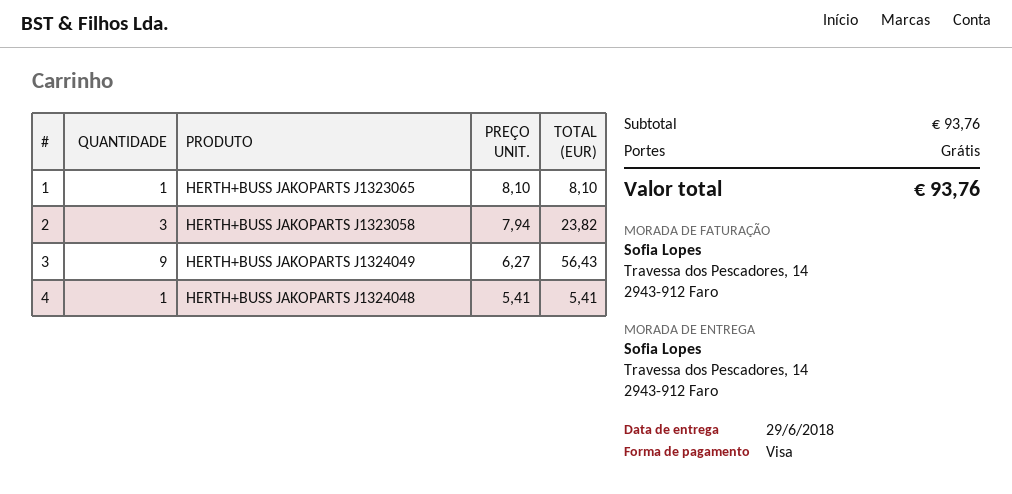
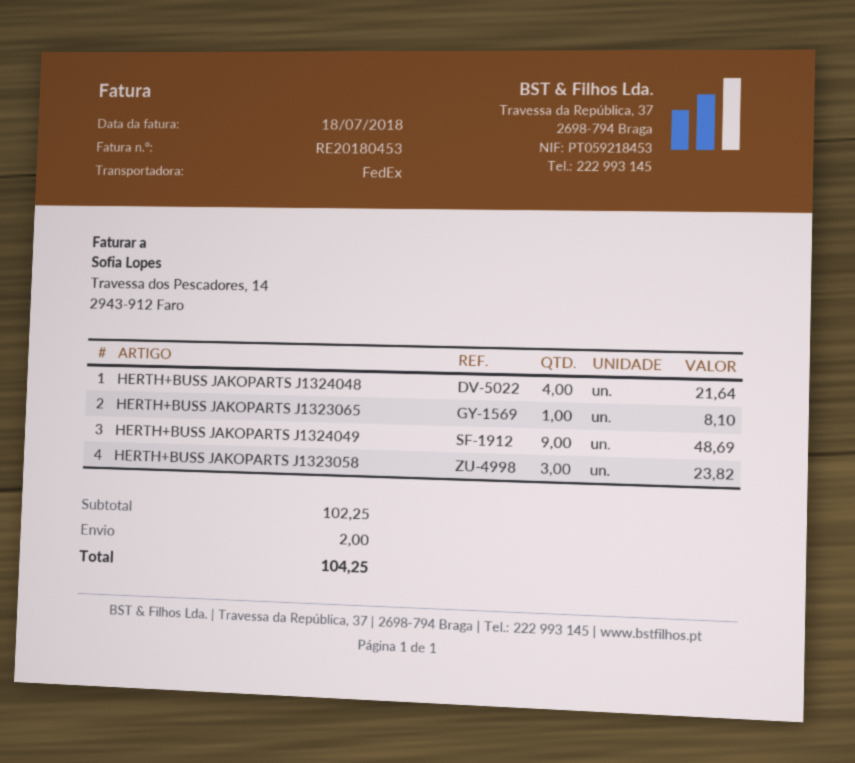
HERTH+BUSS JAKOPARTS J1324049: 9 for 56.43 -> 9 for 48.69
HERTH+BUSS JAKOPARTS J1324048: 1 for 5.41 -> 4 for 21.64
subtotal: 93.76 -> 102.25
shipping: 0.00 -> 2.00
total: 93.76 -> 104.25

